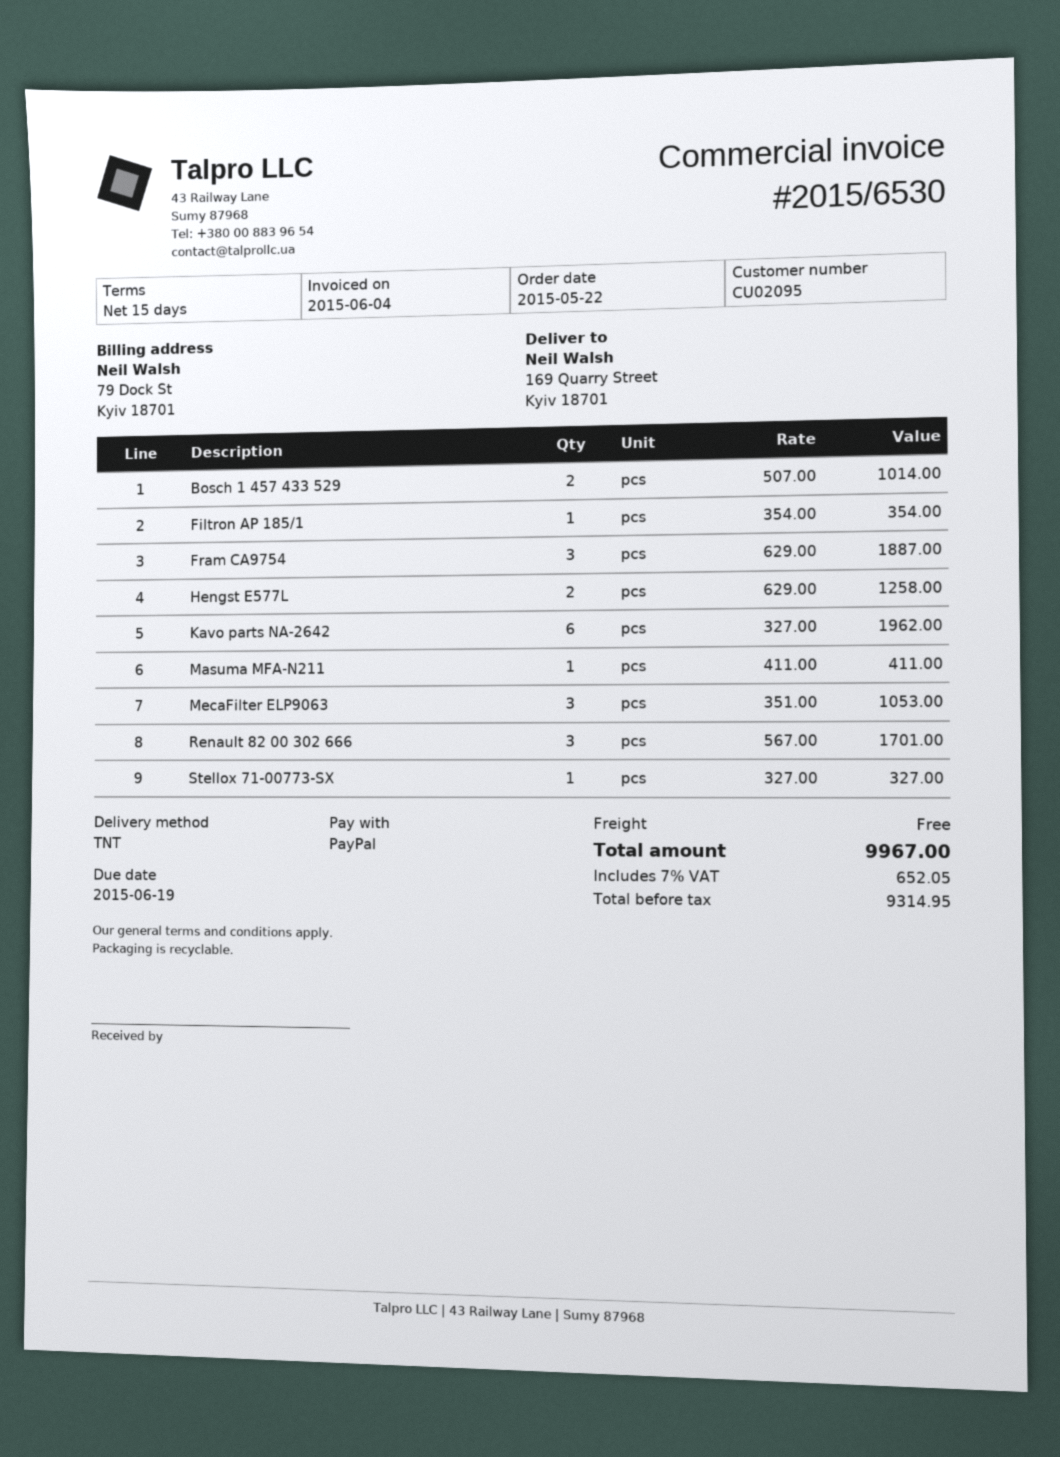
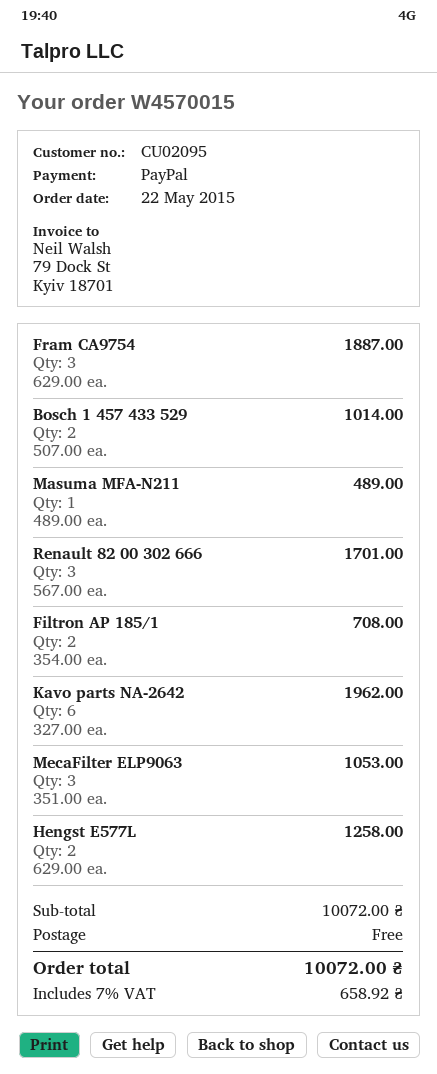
Filtron AP 185/1: 1 x 354.00 = 354.00 -> 2 x 354.00 = 708.00
Masuma MFA-N211: 1 x 411.00 = 411.00 -> 1 x 489.00 = 489.00
Stellox 71-00773-SX: 1 x 327.00 = 327.00 -> none
tax: 7% = 652.05 -> 7% = 658.92
total: 9967.00 -> 10072.00

